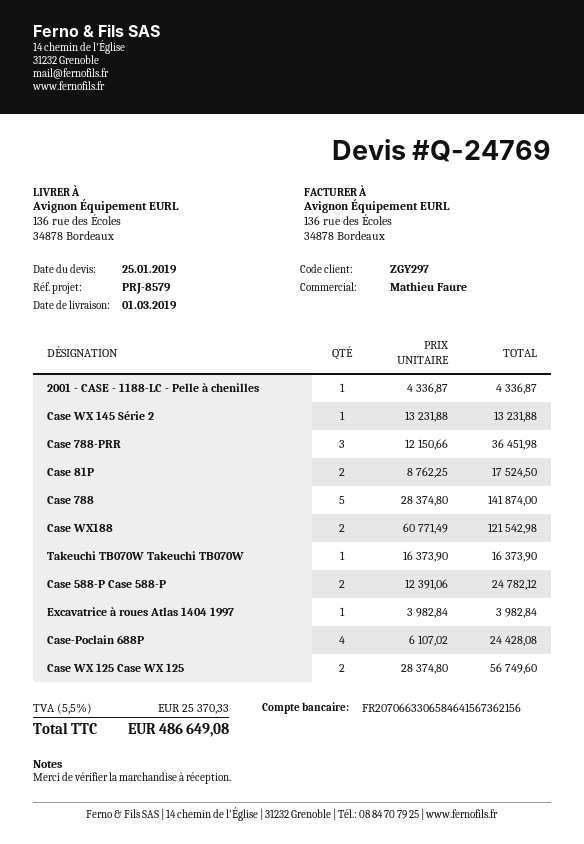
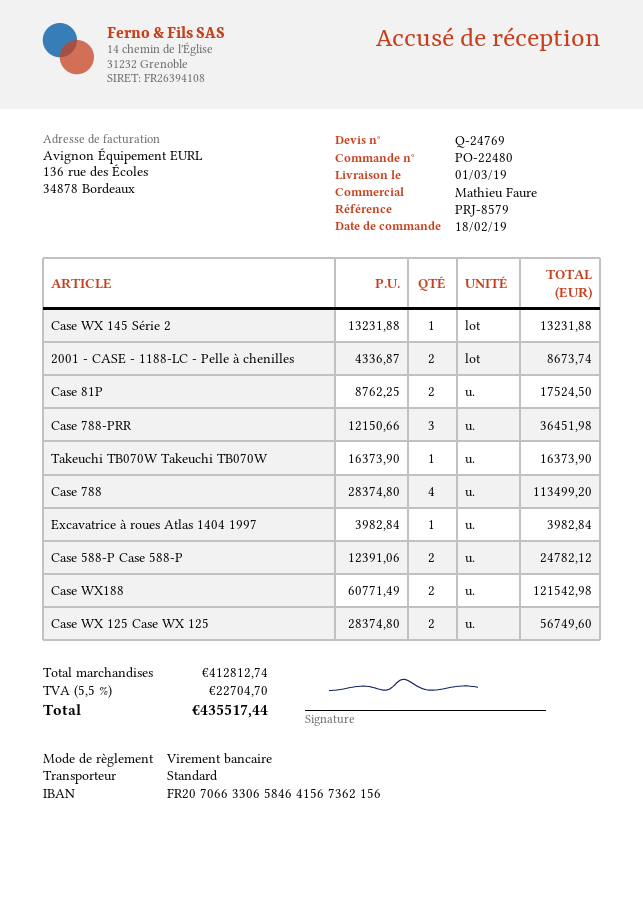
2001 - CASE - 1188-LC - Pelle à chenilles: 1 x 4336.87 = 4336.87 -> 2 x 4336.87 = 8673.74
Case 788: 5 x 28374.80 = 141874.00 -> 4 x 28374.80 = 113499.20
Case-Poclain 688P: 4 x 6107.02 = 24428.08 -> none
tax: 5.5% = 25370.33 -> 5.5% = 22704.70
total: 486649.08 -> 435517.44

